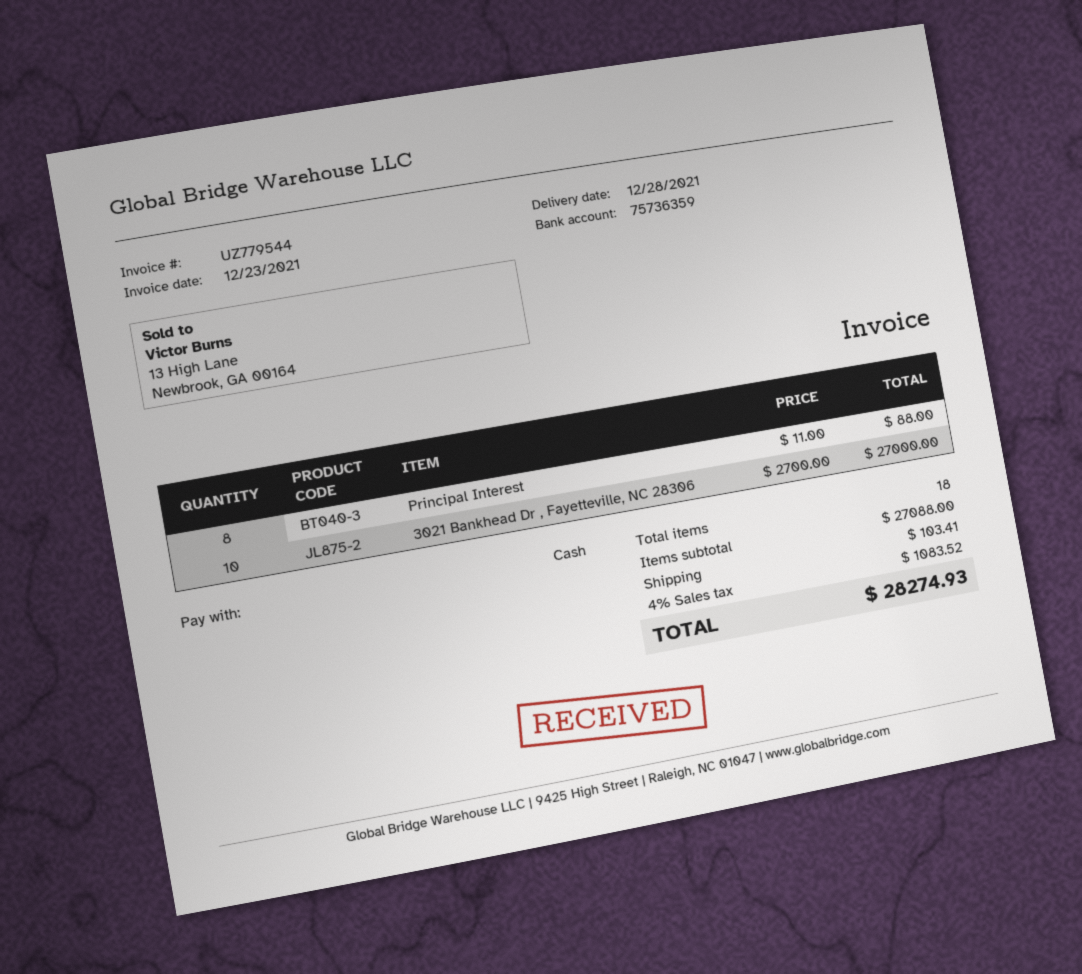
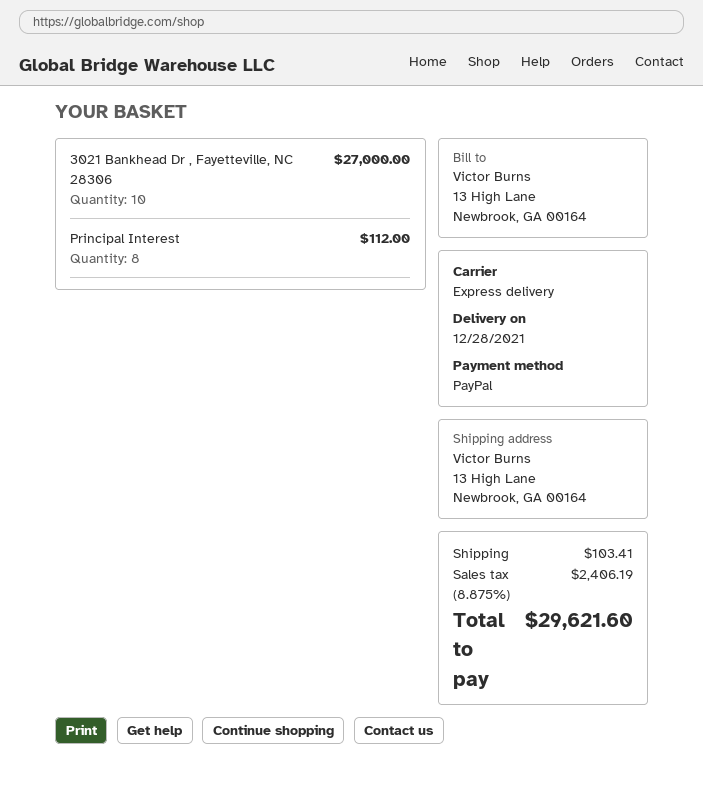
payment method: cash -> PayPal
Principal Interest: 8 for 88.00 -> 8 for 112.00
tax: 4% = 1083.52 -> 8.875% = 2406.19
total: 28274.93 -> 29621.60

